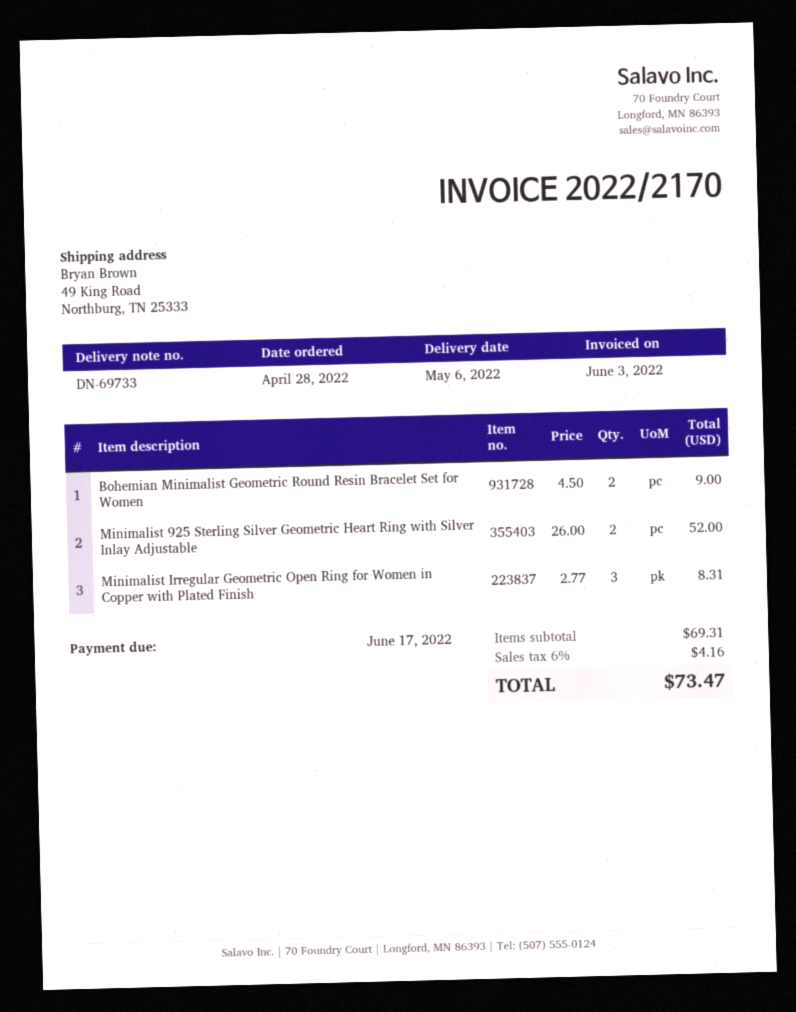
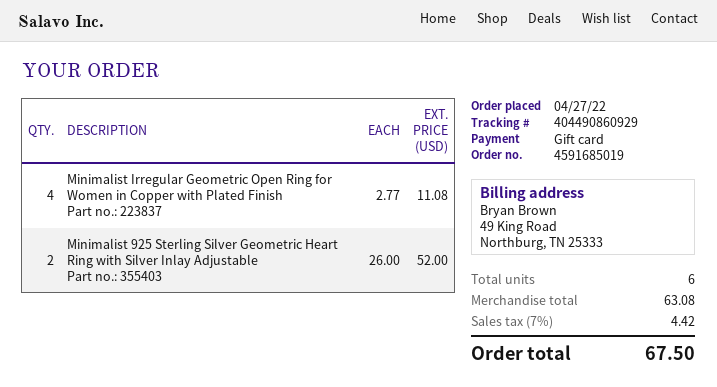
order date: 2022-04-28 -> 2022-04-27
Bohemian Minimalist Geometric Round Resin Bracelet Set for Women: 2 x 4.50 = 9.00 -> none
Minimalist Irregular Geometric Open Ring for Women in Copper with Plated Finish: 3 x 2.77 = 8.31 -> 4 x 2.77 = 11.08
subtotal: 69.31 -> 63.08
tax: 6% = 4.16 -> 7% = 4.42
total: 73.47 -> 67.50

